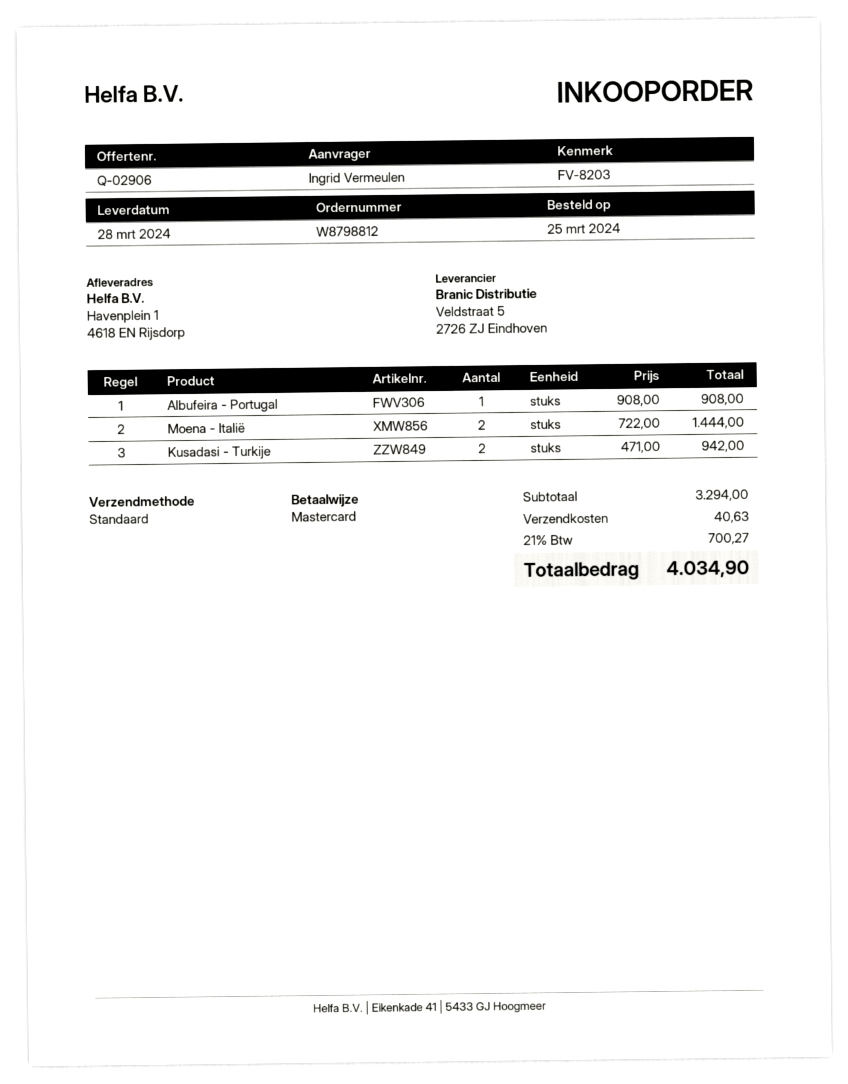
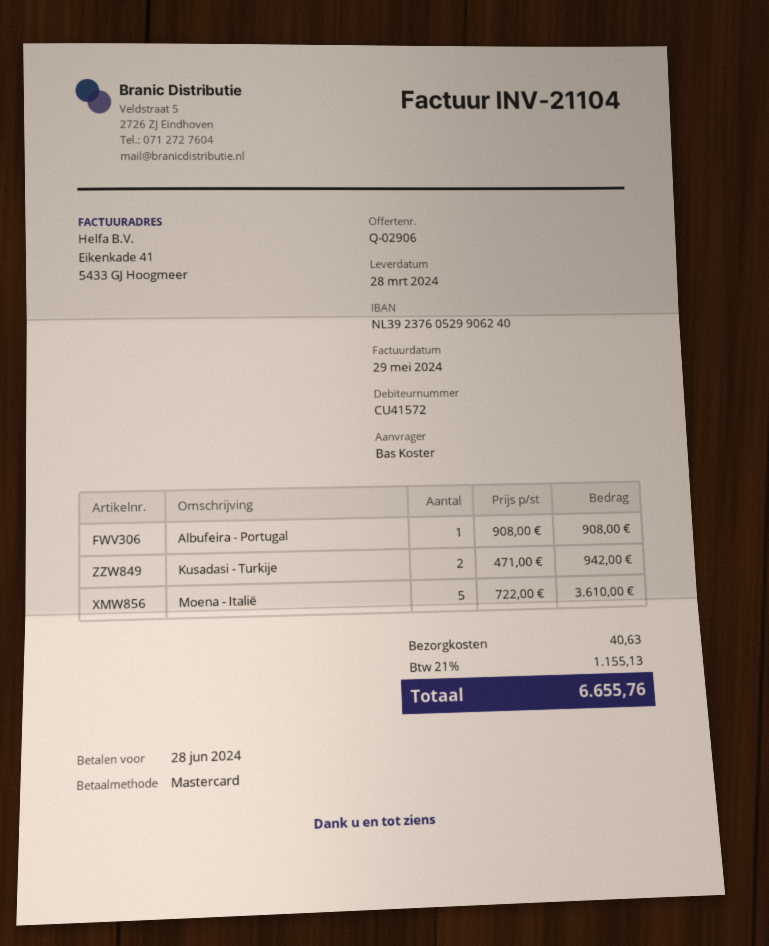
ordered by: Ingrid Vermeulen -> Bas Koster
Moena - Italië: 2 x 722.00 = 1444.00 -> 5 x 722.00 = 3610.00
tax: 21% = 700.27 -> 21% = 1155.13
total: 4034.90 -> 6655.76

